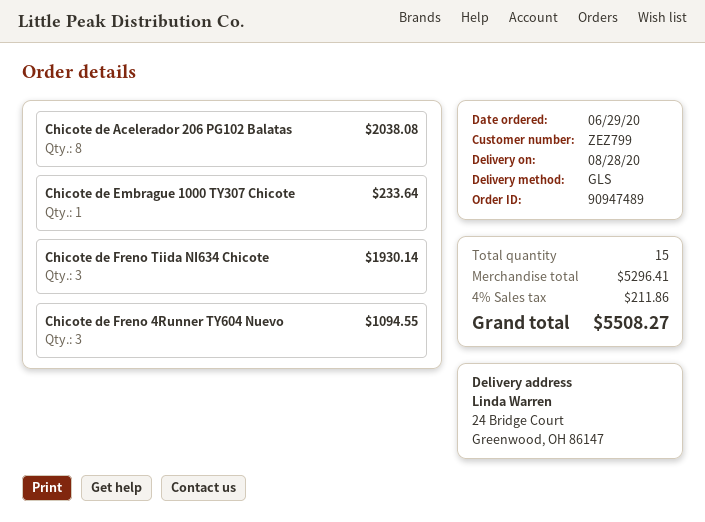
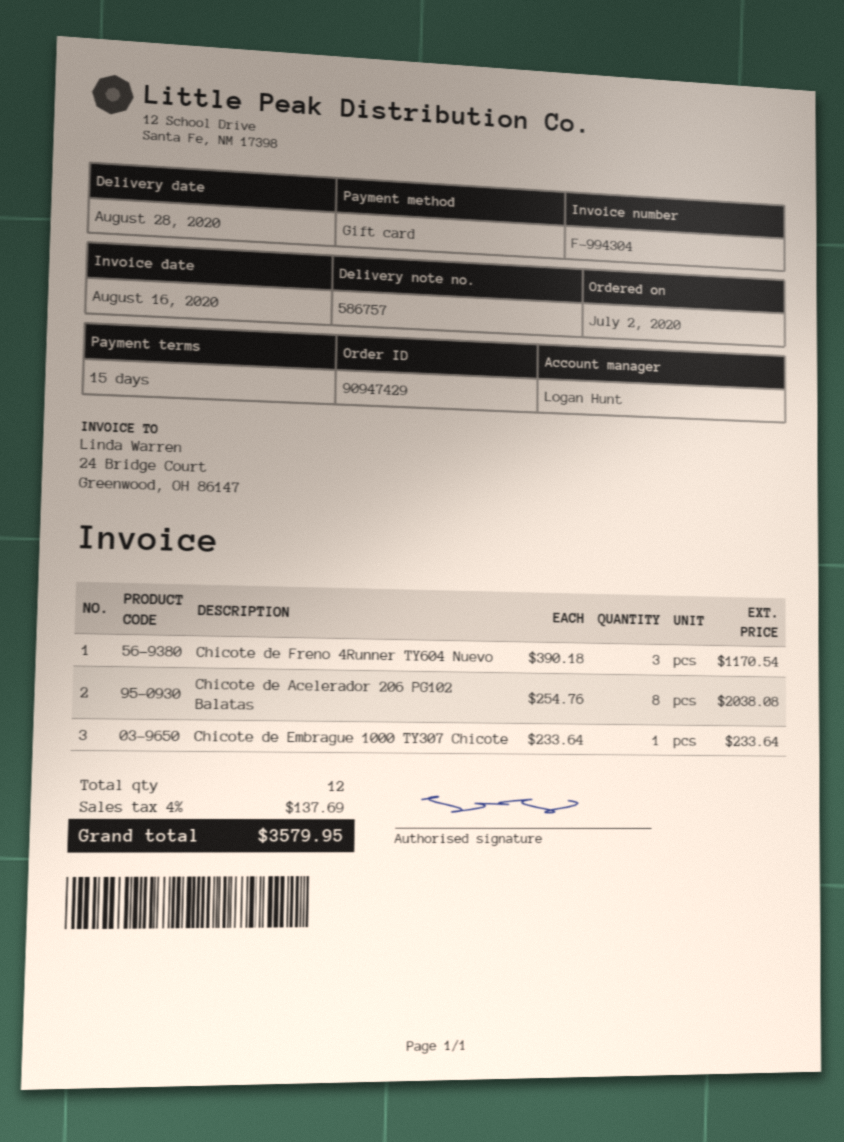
order number: 90947489 -> 90947429
order date: 2020-06-29 -> 2020-07-02
Chicote de Freno Tiida NI634 Chicote: 3 for 1930.14 -> none
Chicote de Freno 4Runner TY604 Nuevo: 3 for 1094.55 -> 3 for 1170.54
total quantity: 15 -> 12
tax: 4% = 211.86 -> 4% = 137.69
total: 5508.27 -> 3579.95

